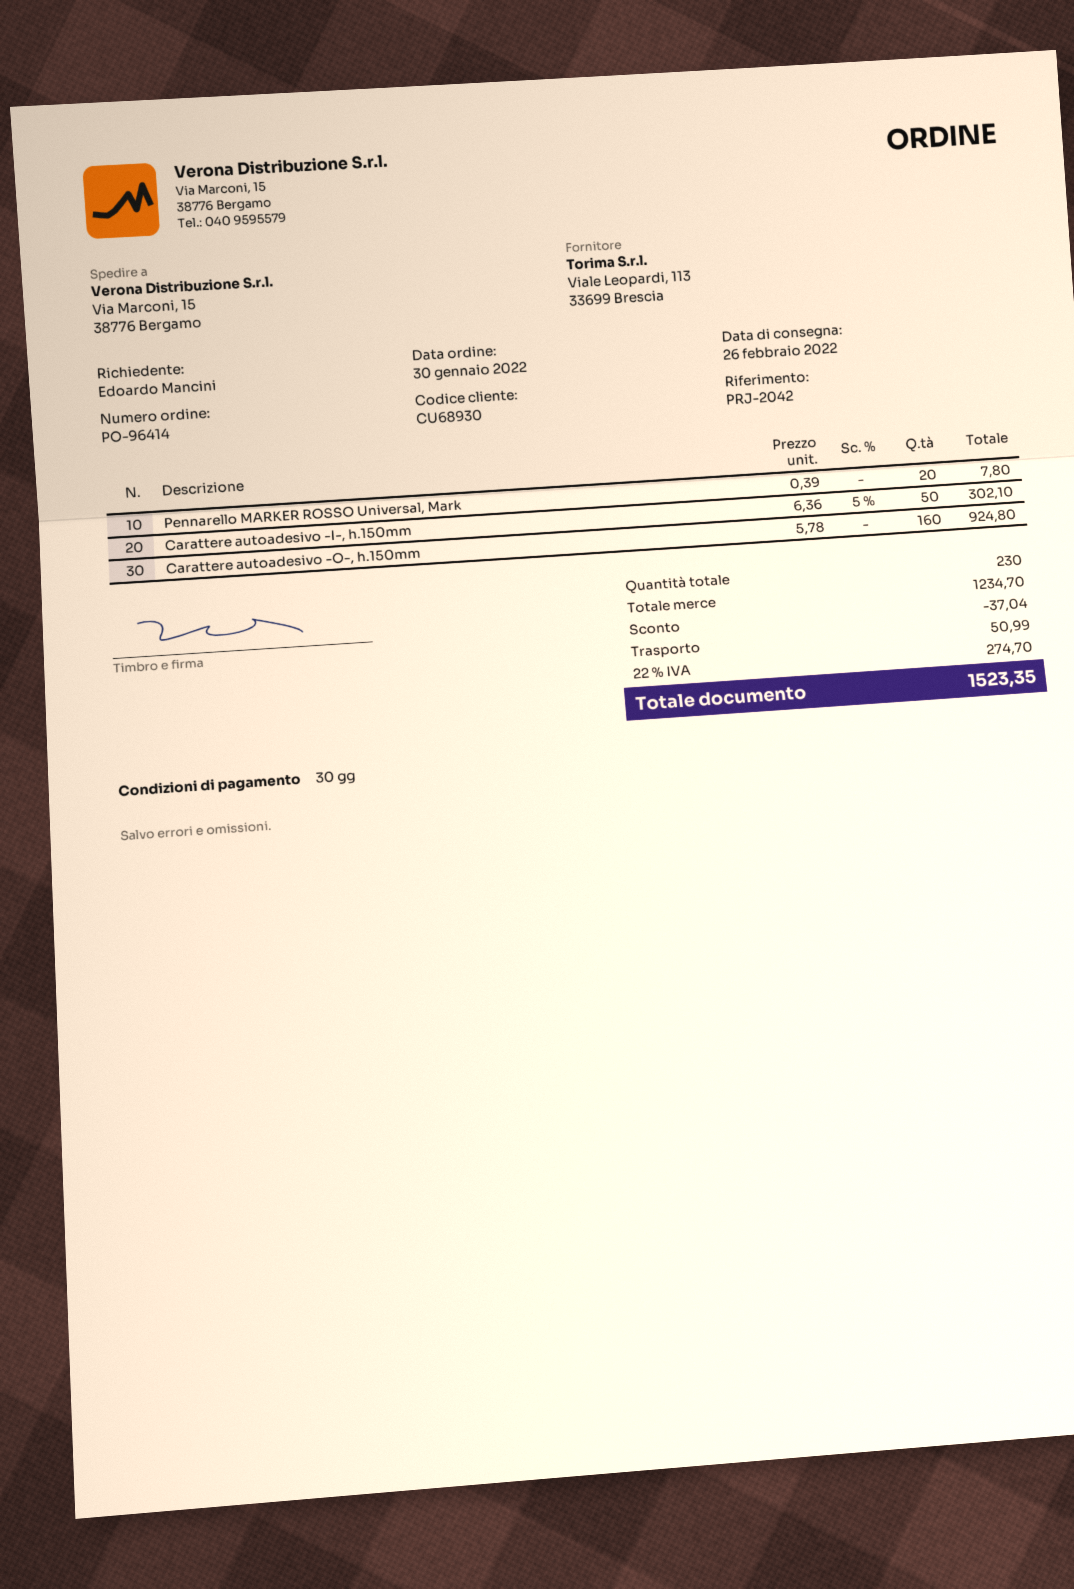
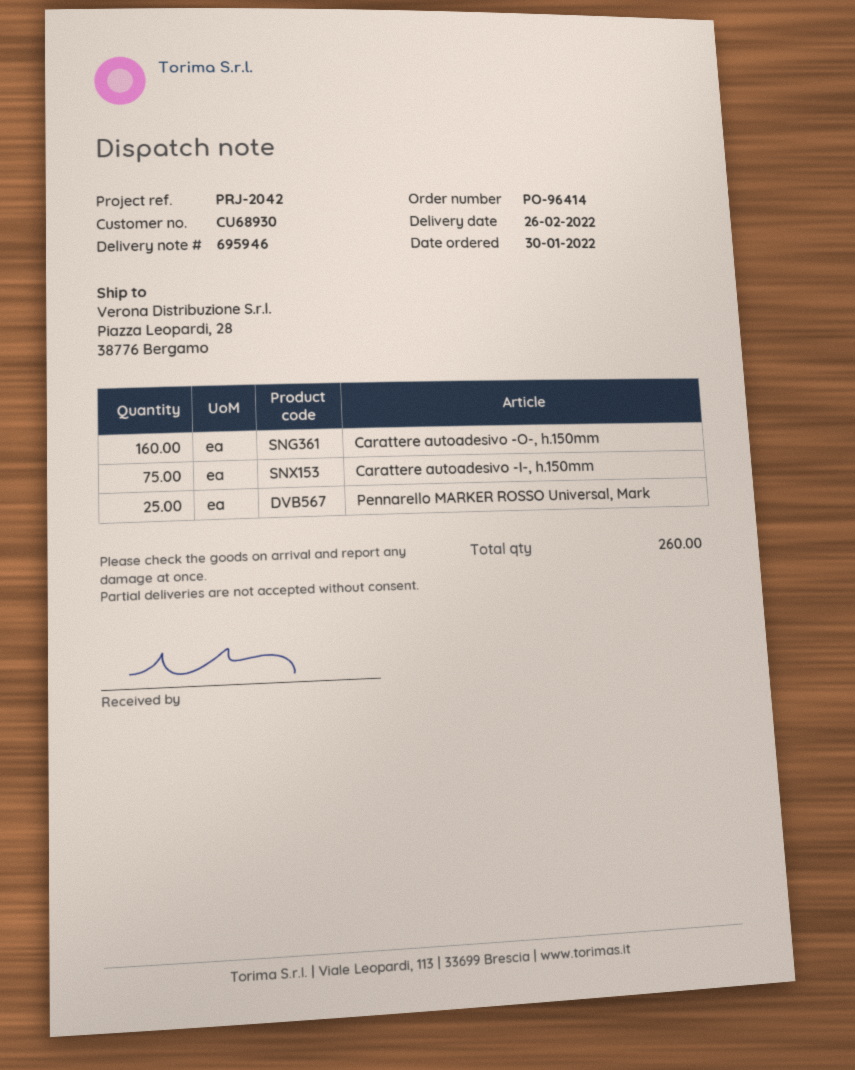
ship to: Via Marconi, 15, 38776 Bergamo -> Piazza Leopardi, 28, 38776 Bergamo
Pennarello MARKER ROSSO Universal, Mark: 20 -> 25
Carattere autoadesivo -I-, h.150mm: 50 -> 75
total quantity: 230 -> 260

